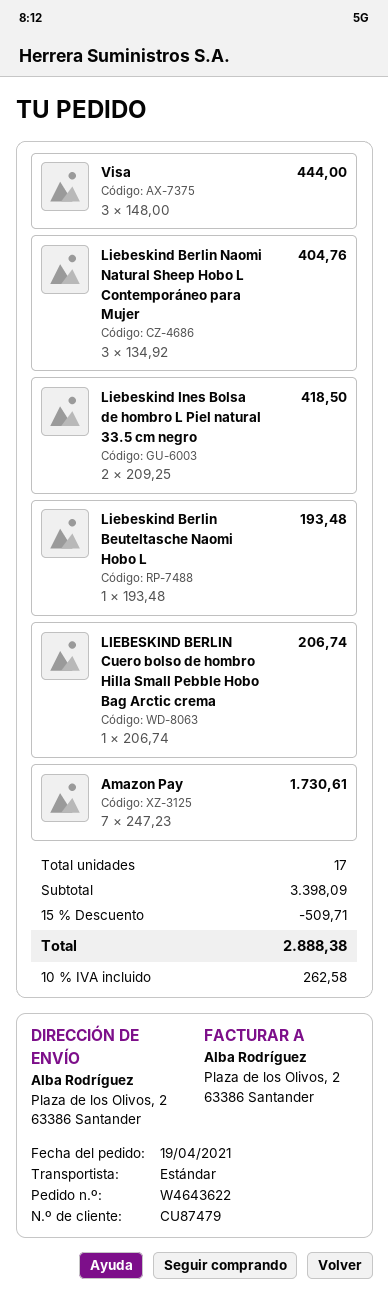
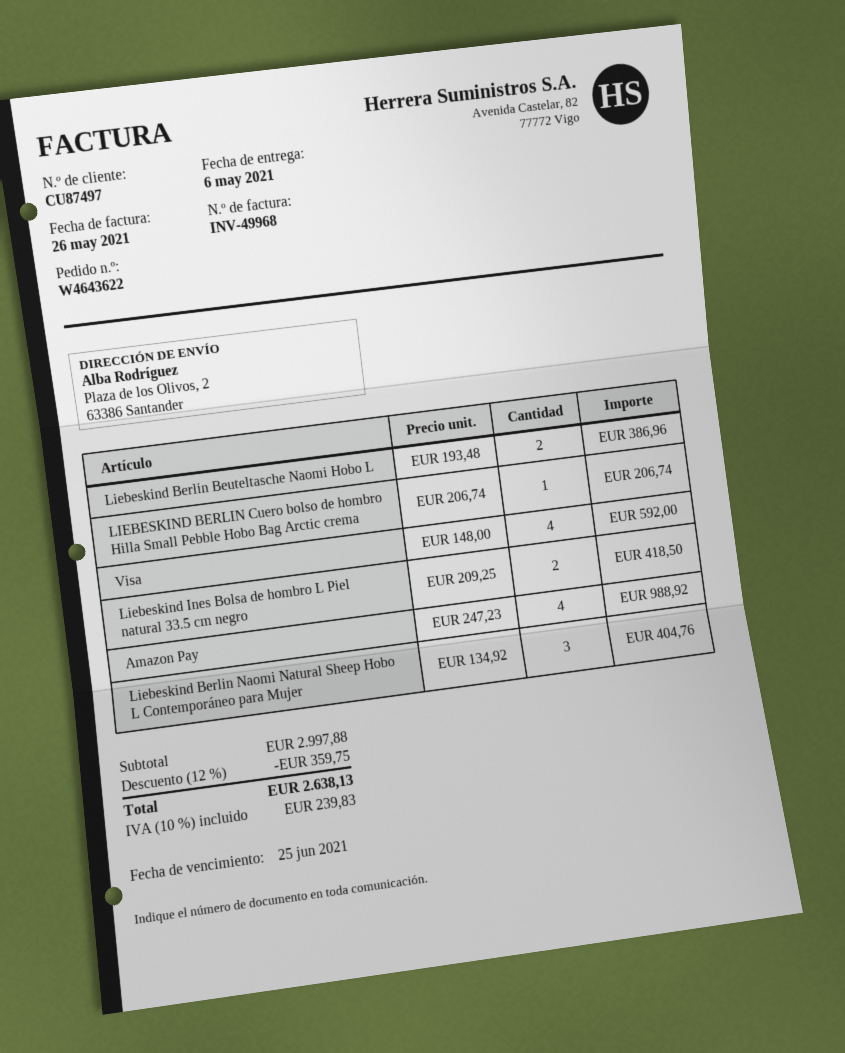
customer number: CU87479 -> CU87497
Visa: 3 x 148.00 = 444.00 -> 4 x 148.00 = 592.00
Liebeskind Berlin Beuteltasche Naomi Hobo L: 1 x 193.48 = 193.48 -> 2 x 193.48 = 386.96
Amazon Pay: 7 x 247.23 = 1730.61 -> 4 x 247.23 = 988.92
subtotal: 3398.09 -> 2997.88
discount: 15% = 509.71 -> 12% = 359.75
tax: 10% = 262.58 -> 10% = 239.83
total: 2888.38 -> 2638.13

